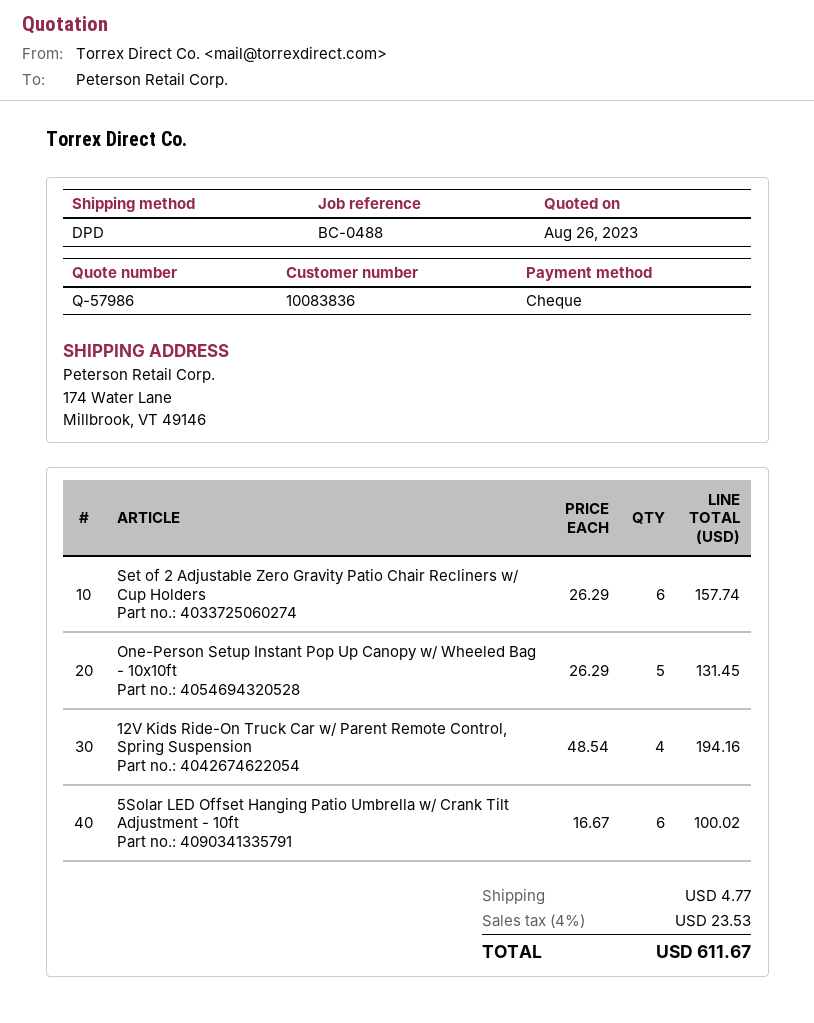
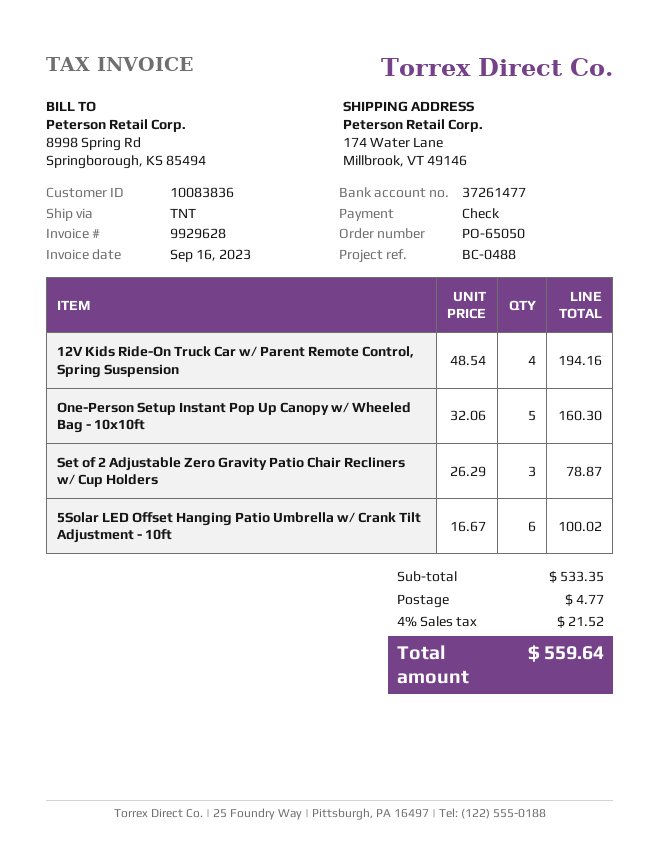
shipping method: DPD -> TNT
Set of 2 Adjustable Zero Gravity Patio Chair Recliners w/ Cup Holders: 6 x 26.29 = 157.74 -> 3 x 26.29 = 78.87
One-Person Setup Instant Pop Up Canopy w/ Wheeled Bag - 10x10ft: 5 x 26.29 = 131.45 -> 5 x 32.06 = 160.30
tax: 4% = 23.53 -> 4% = 21.52
total: 611.67 -> 559.64

